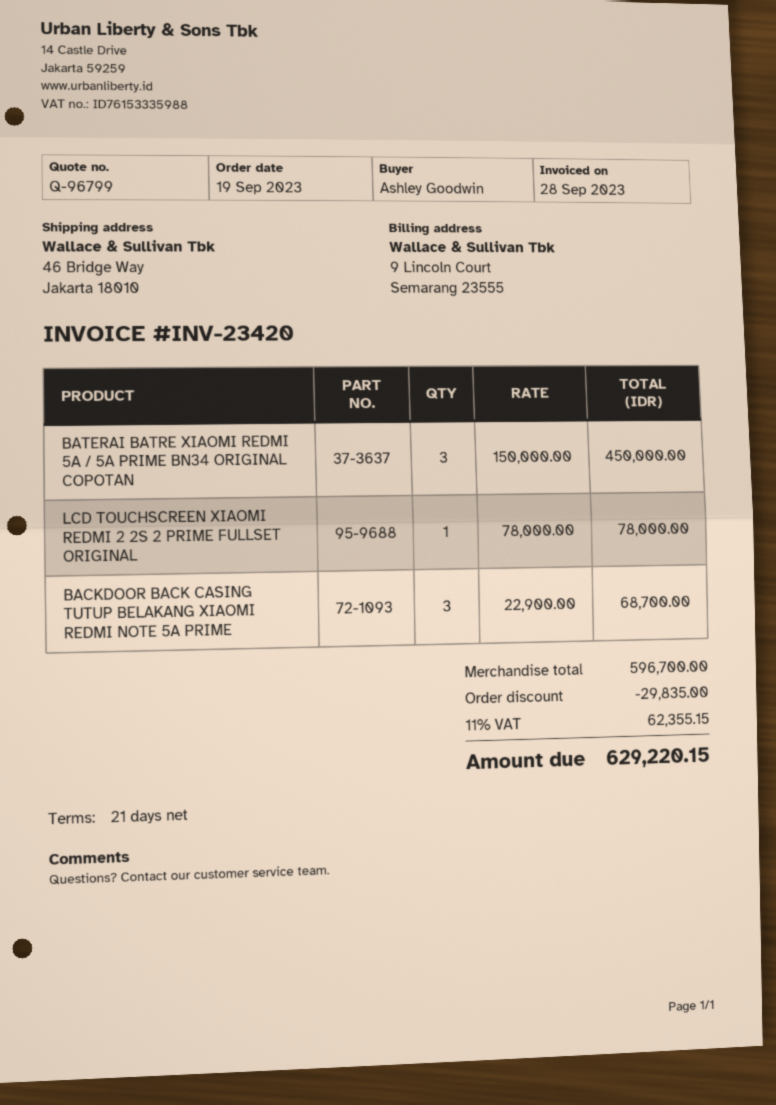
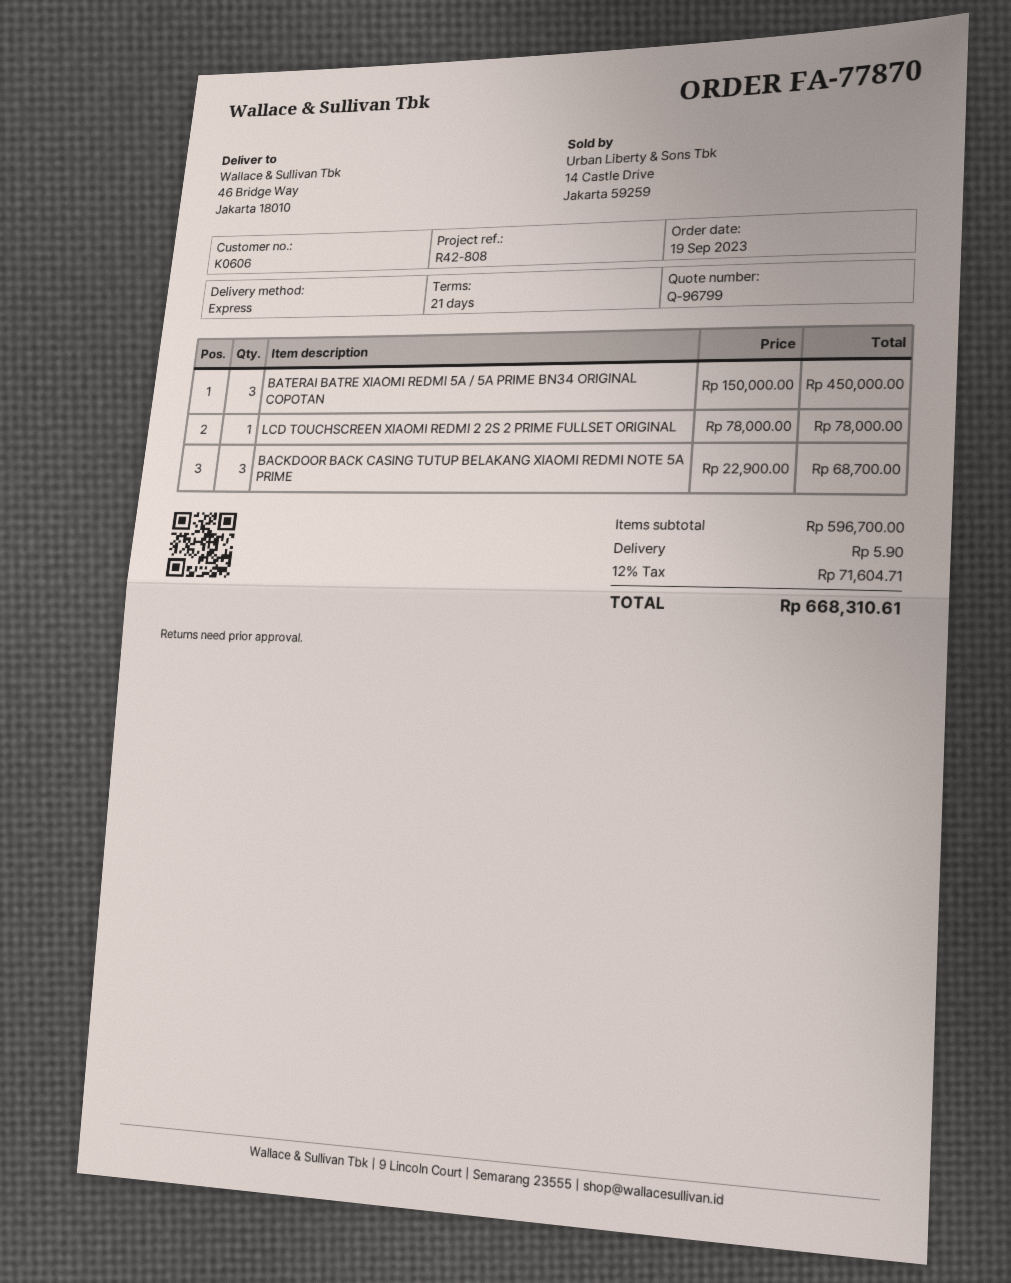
discount: 29835.00 -> none
shipping: none -> 5.90
tax: 11% = 62355.15 -> 12% = 71604.71
total: 629220.15 -> 668310.61

